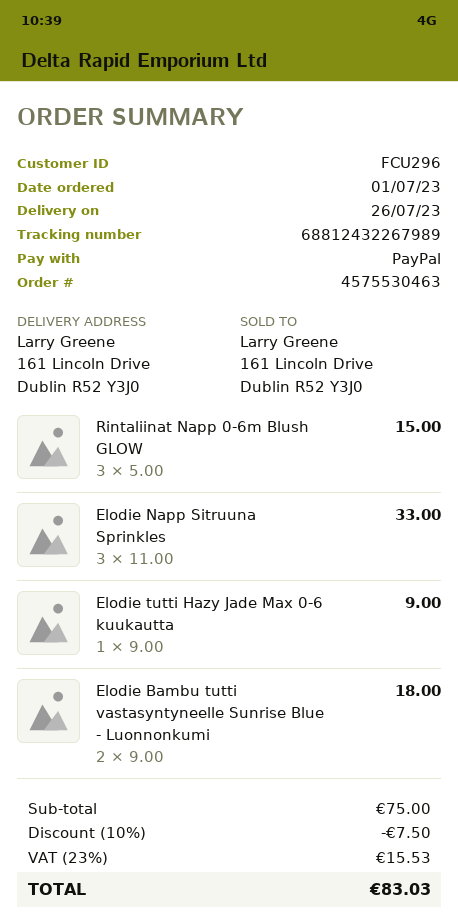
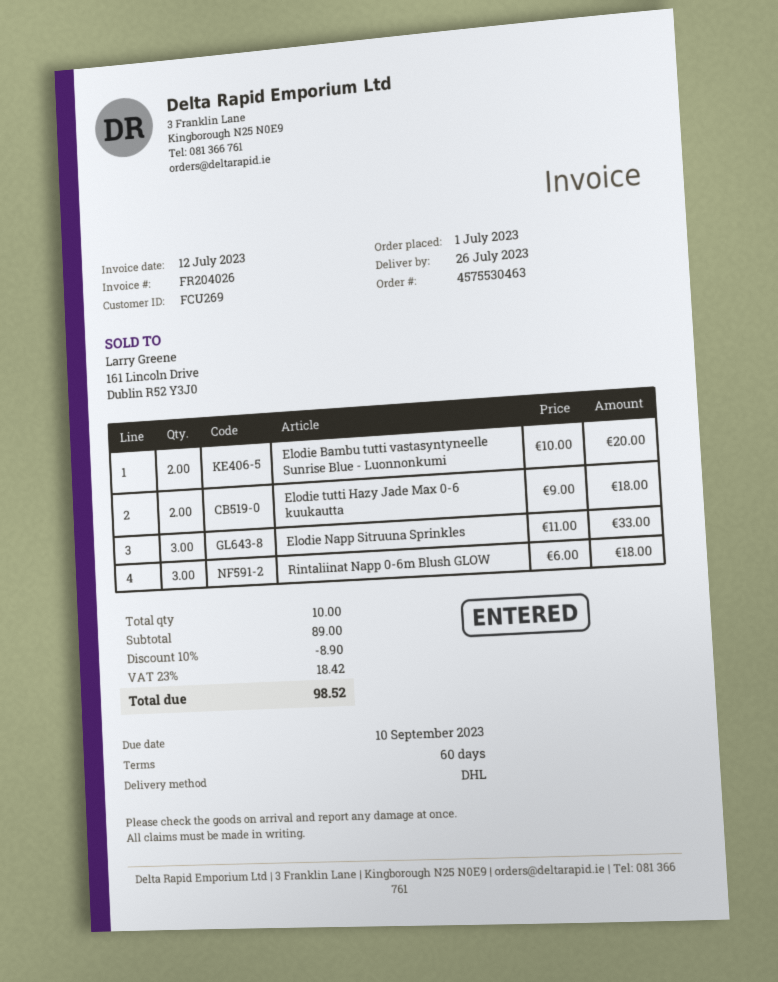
customer number: FCU296 -> FCU269
Rintaliinat Napp 0-6m Blush GLOW: 3 x 5.00 = 15.00 -> 3 x 6.00 = 18.00
Elodie tutti Hazy Jade Max 0-6 kuukautta: 1 x 9.00 = 9.00 -> 2 x 9.00 = 18.00
Elodie Bambu tutti vastasyntyneelle Sunrise Blue - Luonnonkumi: 2 x 9.00 = 18.00 -> 2 x 10.00 = 20.00
subtotal: 75.00 -> 89.00
discount: 10% = 7.50 -> 10% = 8.90
tax: 23% = 15.53 -> 23% = 18.42
total: 83.03 -> 98.52

